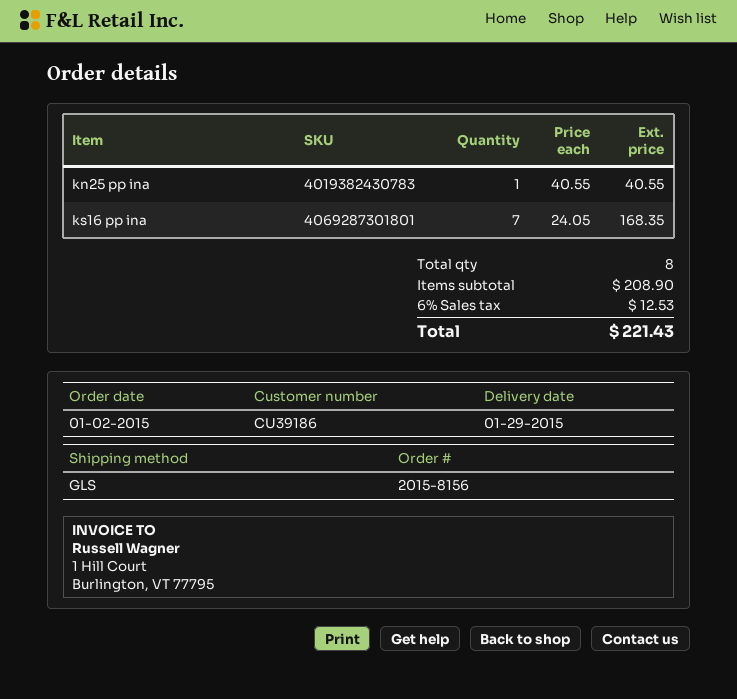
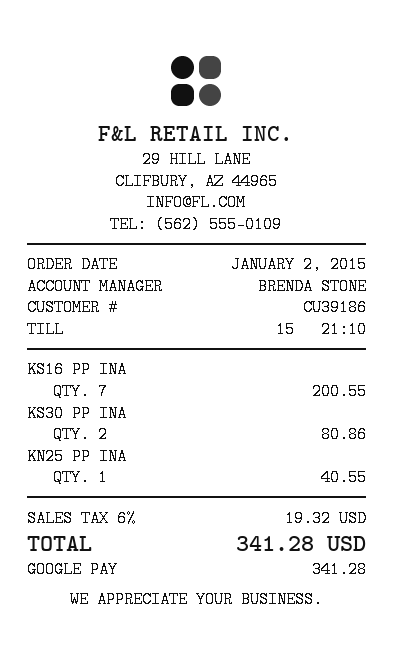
ks16 pp ina: 7 for 168.35 -> 7 for 200.55
KS30 PP INA: none -> 2 for 80.86
tax: 6% = 12.53 -> 6% = 19.32
total: 221.43 -> 341.28

